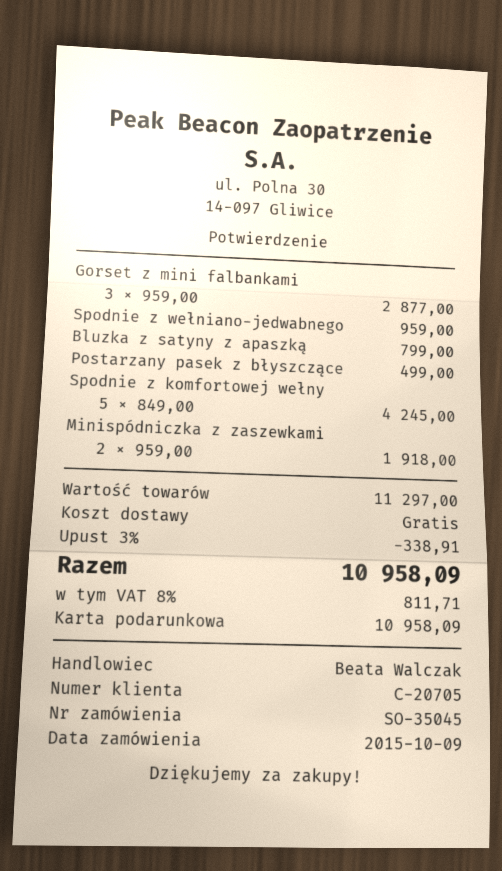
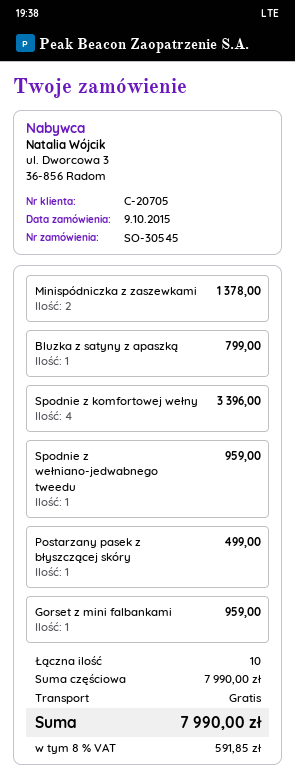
order number: SO-35045 -> SO-30545
Gorset z mini falbankami: 3 for 2877.00 -> 1 for 959.00
Spodnie z komfortowej wełny: 5 for 4245.00 -> 4 for 3396.00
Minispódniczka z zaszewkami: 2 for 1918.00 -> 2 for 1378.00
subtotal: 11297.00 -> 7990.00
discount: 3% = 338.91 -> none
tax: 8% = 811.71 -> 8% = 591.85
total: 10958.09 -> 7990.00

